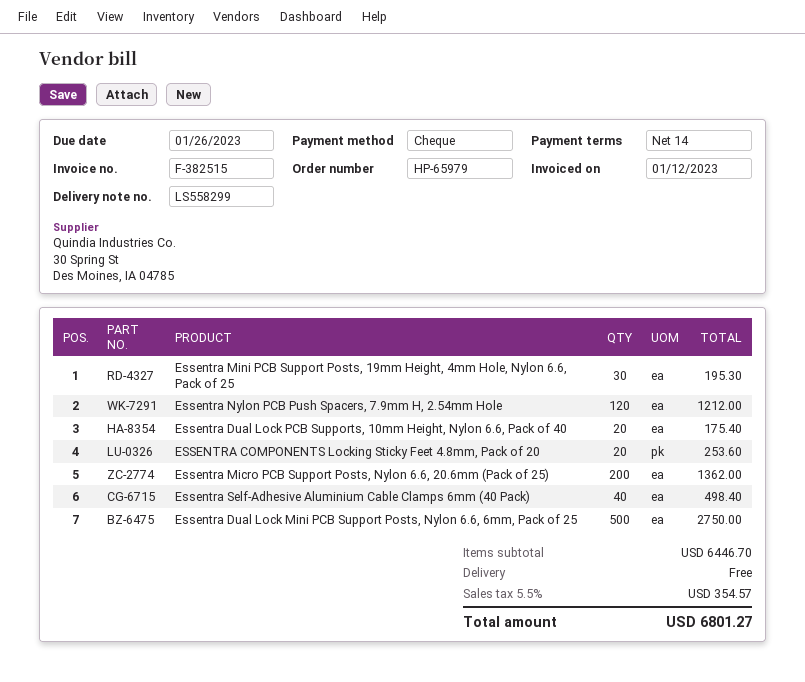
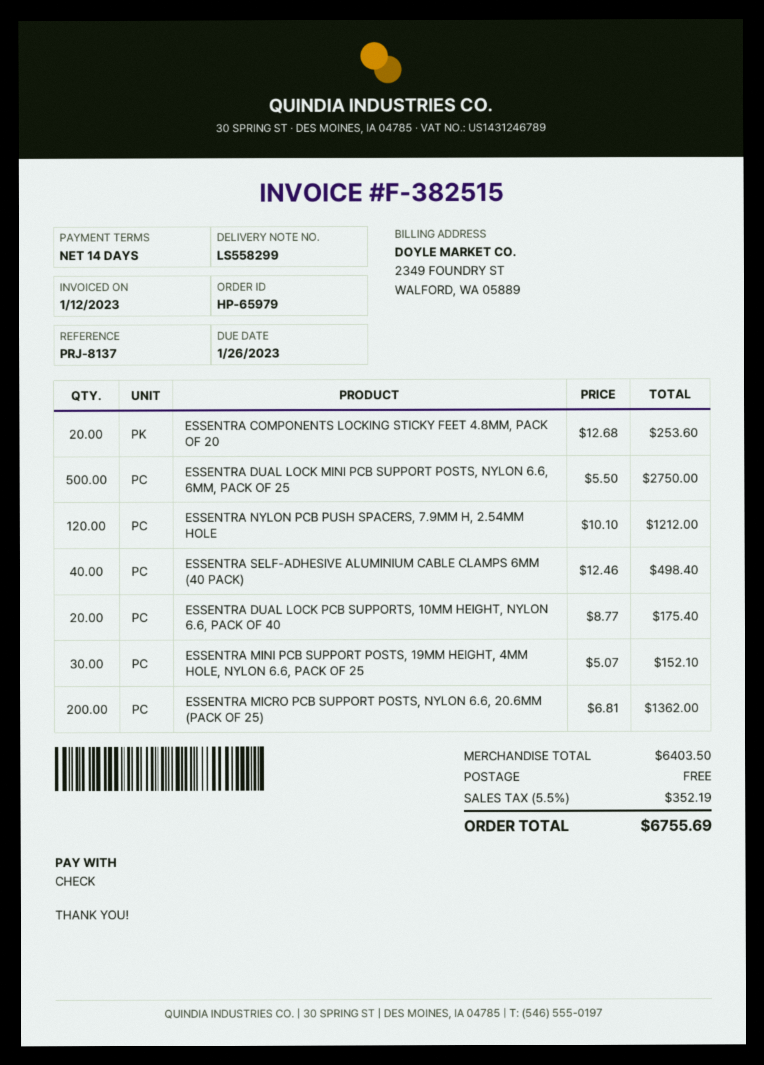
Essentra Mini PCB Support Posts, 19mm Height, 4mm Hole, Nylon 6.6, Pack of 25: 30 for 195.30 -> 30 for 152.10
subtotal: 6446.70 -> 6403.50
tax: 5.5% = 354.57 -> 5.5% = 352.19
total: 6801.27 -> 6755.69

